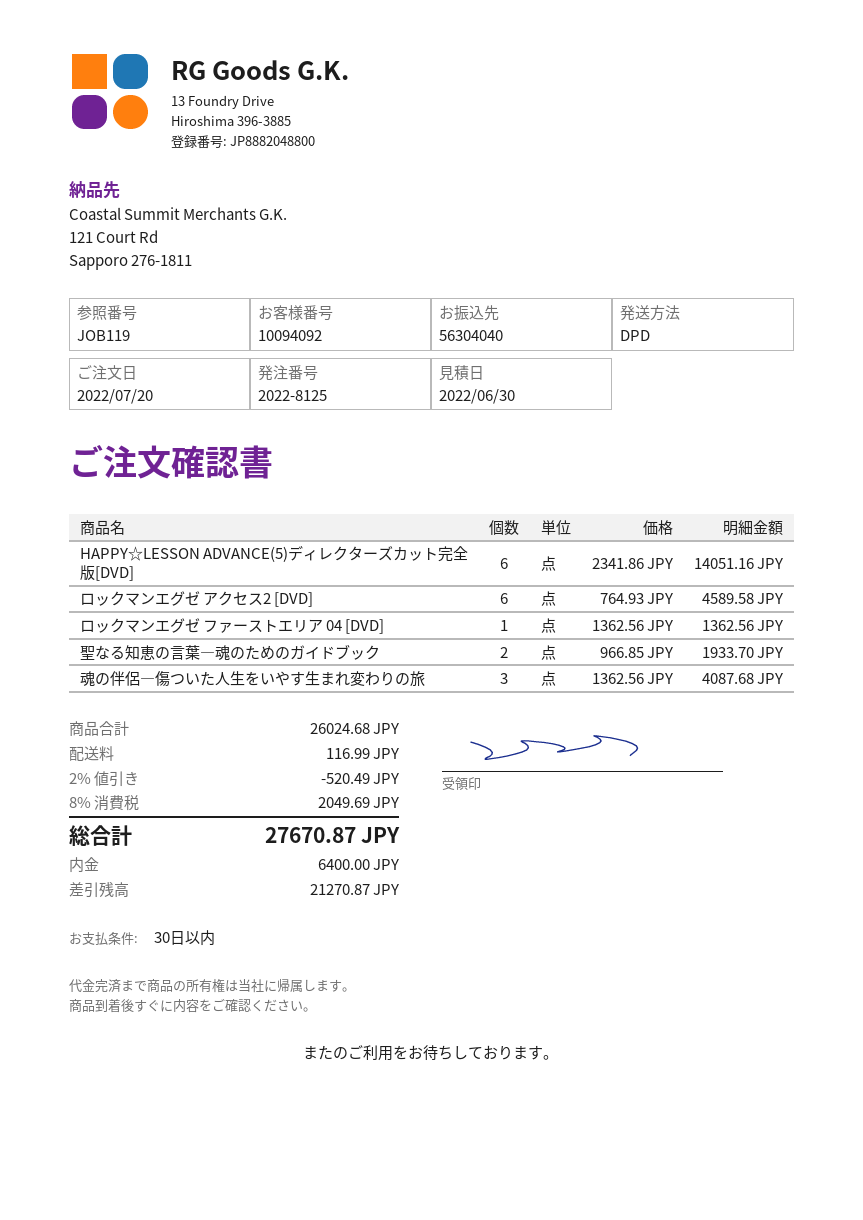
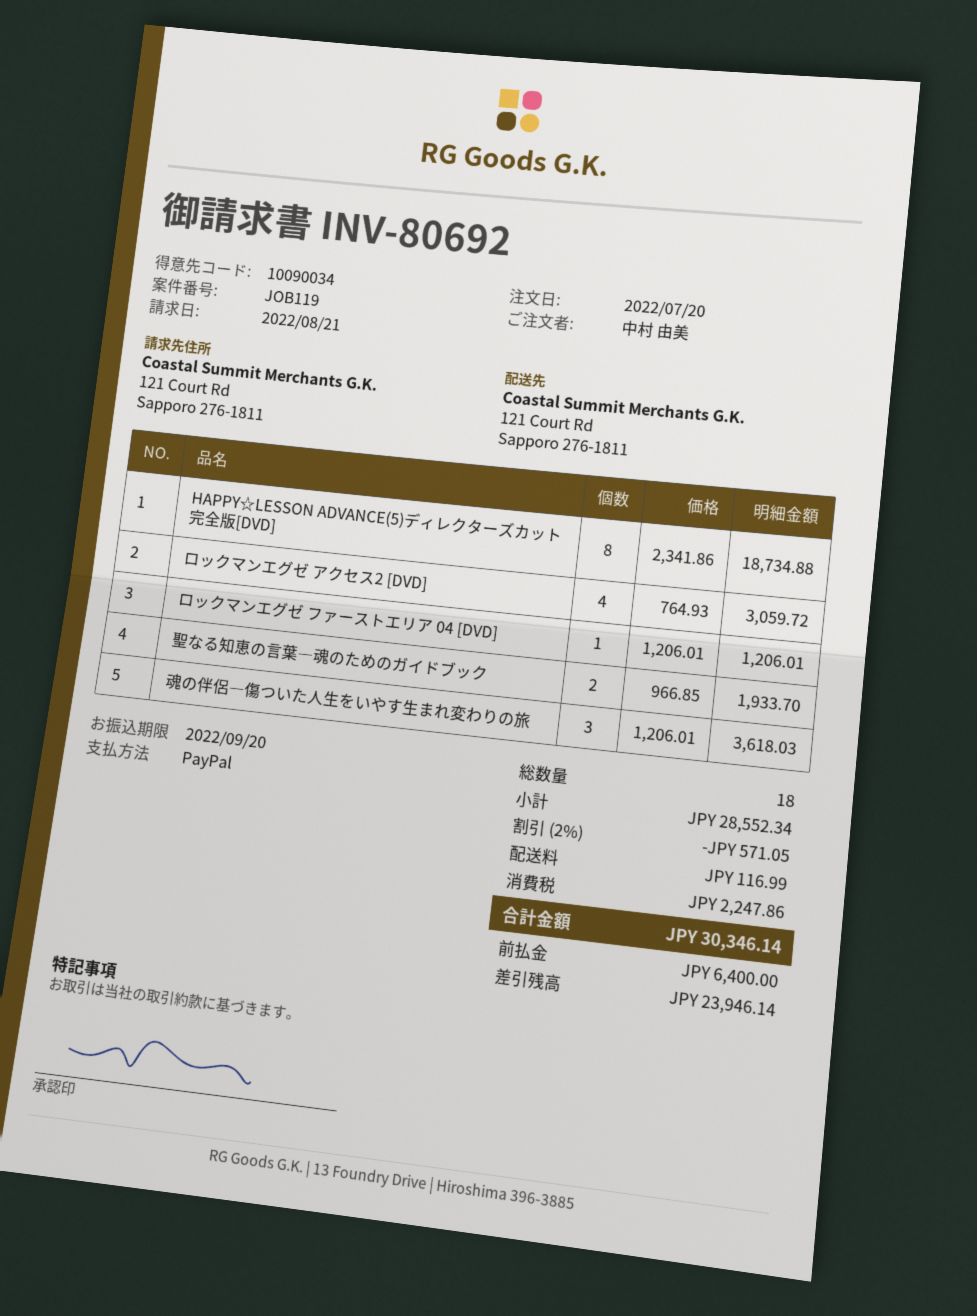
customer number: 10094092 -> 10090034
HAPPY☆LESSON ADVANCE(5)ディレクターズカット完全版[DVD]: 6 x 2341.86 = 14051.16 -> 8 x 2341.86 = 18734.88
ロックマンエグゼ アクセス2 [DVD]: 6 x 764.93 = 4589.58 -> 4 x 764.93 = 3059.72
ロックマンエグゼ ファーストエリア 04 [DVD]: 1 x 1362.56 = 1362.56 -> 1 x 1206.01 = 1206.01
魂の伴侶―傷ついた人生をいやす生まれ変わりの旅: 3 x 1362.56 = 4087.68 -> 3 x 1206.01 = 3618.03
subtotal: 26024.68 -> 28552.34
discount: 2% = 520.49 -> 2% = 571.05
tax: 2049.69 -> 2247.86
total: 27670.87 -> 30346.14
balance: 21270.87 -> 23946.14

